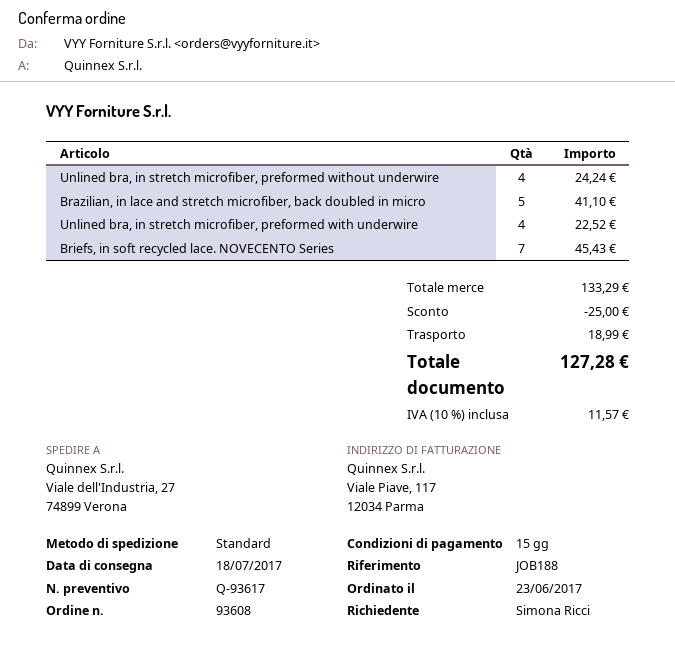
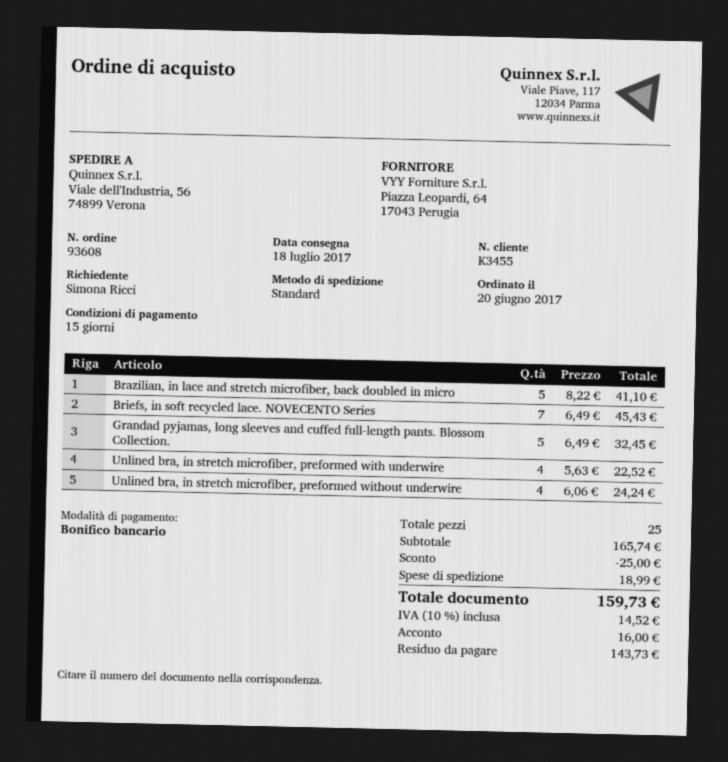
order date: 2017-06-23 -> 2017-06-20
ship to: Viale dell'Industria, 27, 74899 Verona -> Viale dell'Industria, 56, 74899 Verona
Grandad pyjamas, long sleeves and cuffed full-length pants. Blossom Collection.: none -> 5 for 32.45
subtotal: 133.29 -> 165.74
tax: 10% = 11.57 -> 10% = 14.52
total: 127.28 -> 159.73

